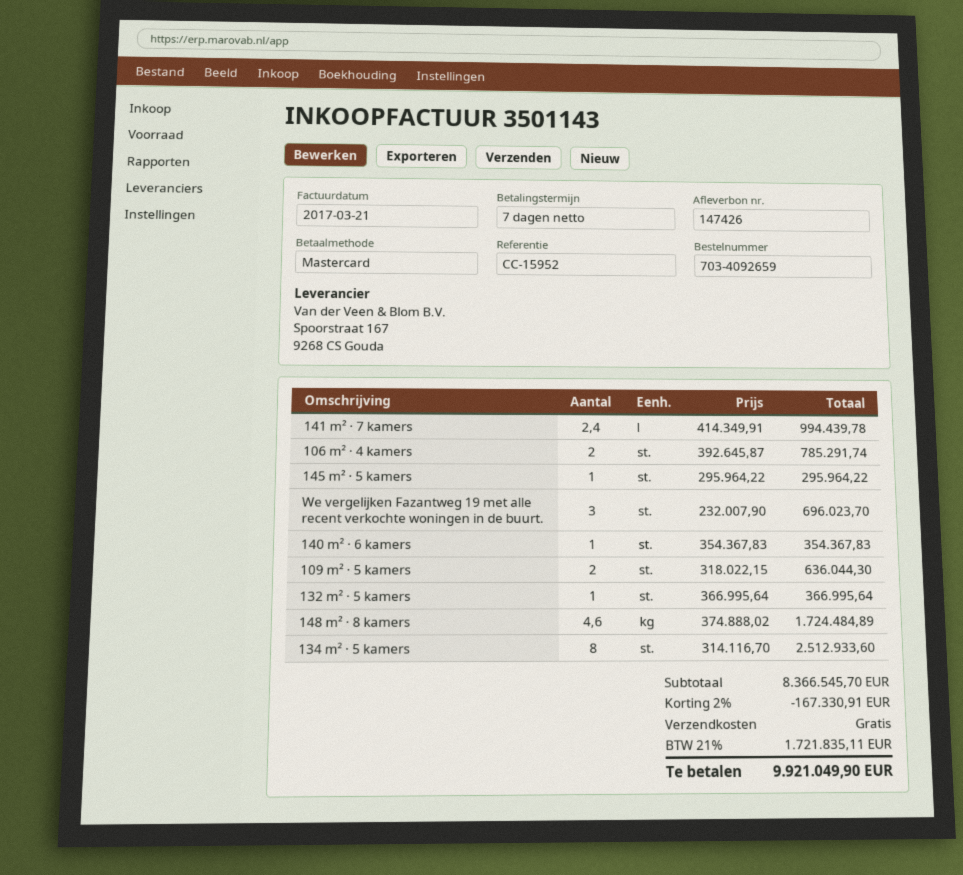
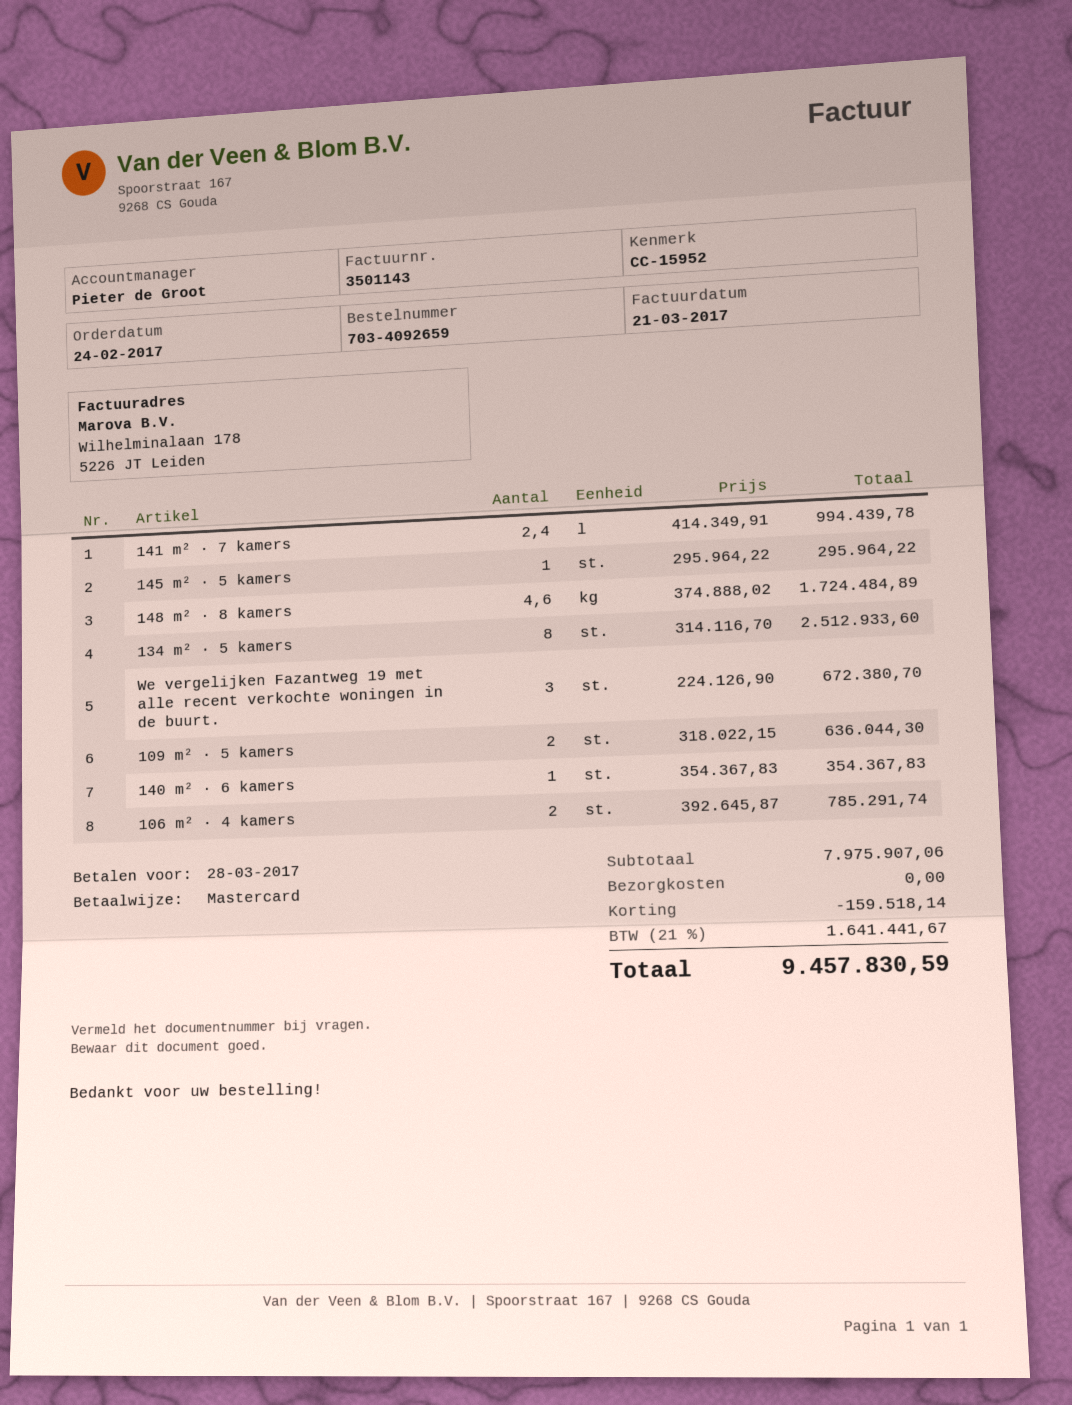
We vergelijken Fazantweg 19 met alle recent verkochte woningen in de buurt.: 3 x 232007.90 = 696023.70 -> 3 x 224126.90 = 672380.70
132 m² · 5 kamers: 1 x 366995.64 = 366995.64 -> none
subtotal: 8366545.70 -> 7975907.06
discount: 167330.91 -> 159518.14
tax: 21% = 1721835.11 -> 21% = 1641441.67
total: 9921049.90 -> 9457830.59

